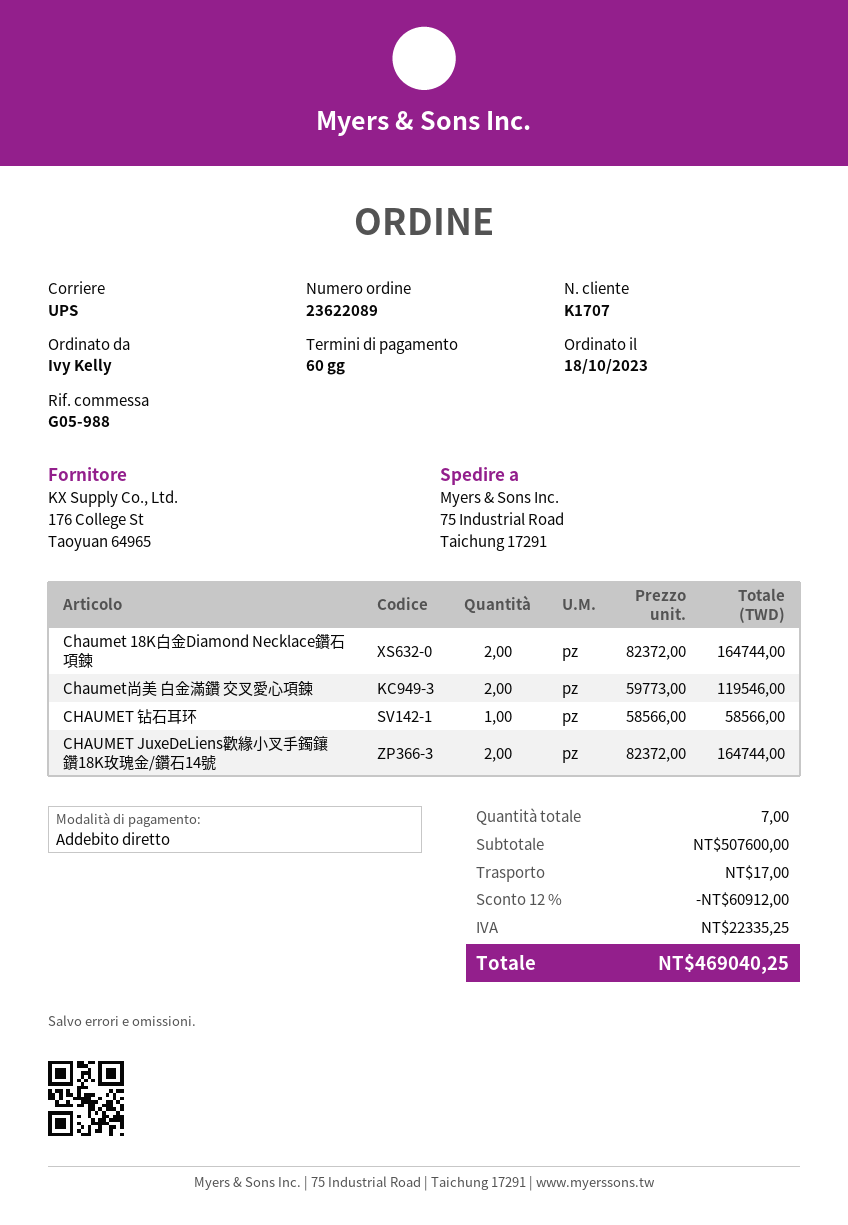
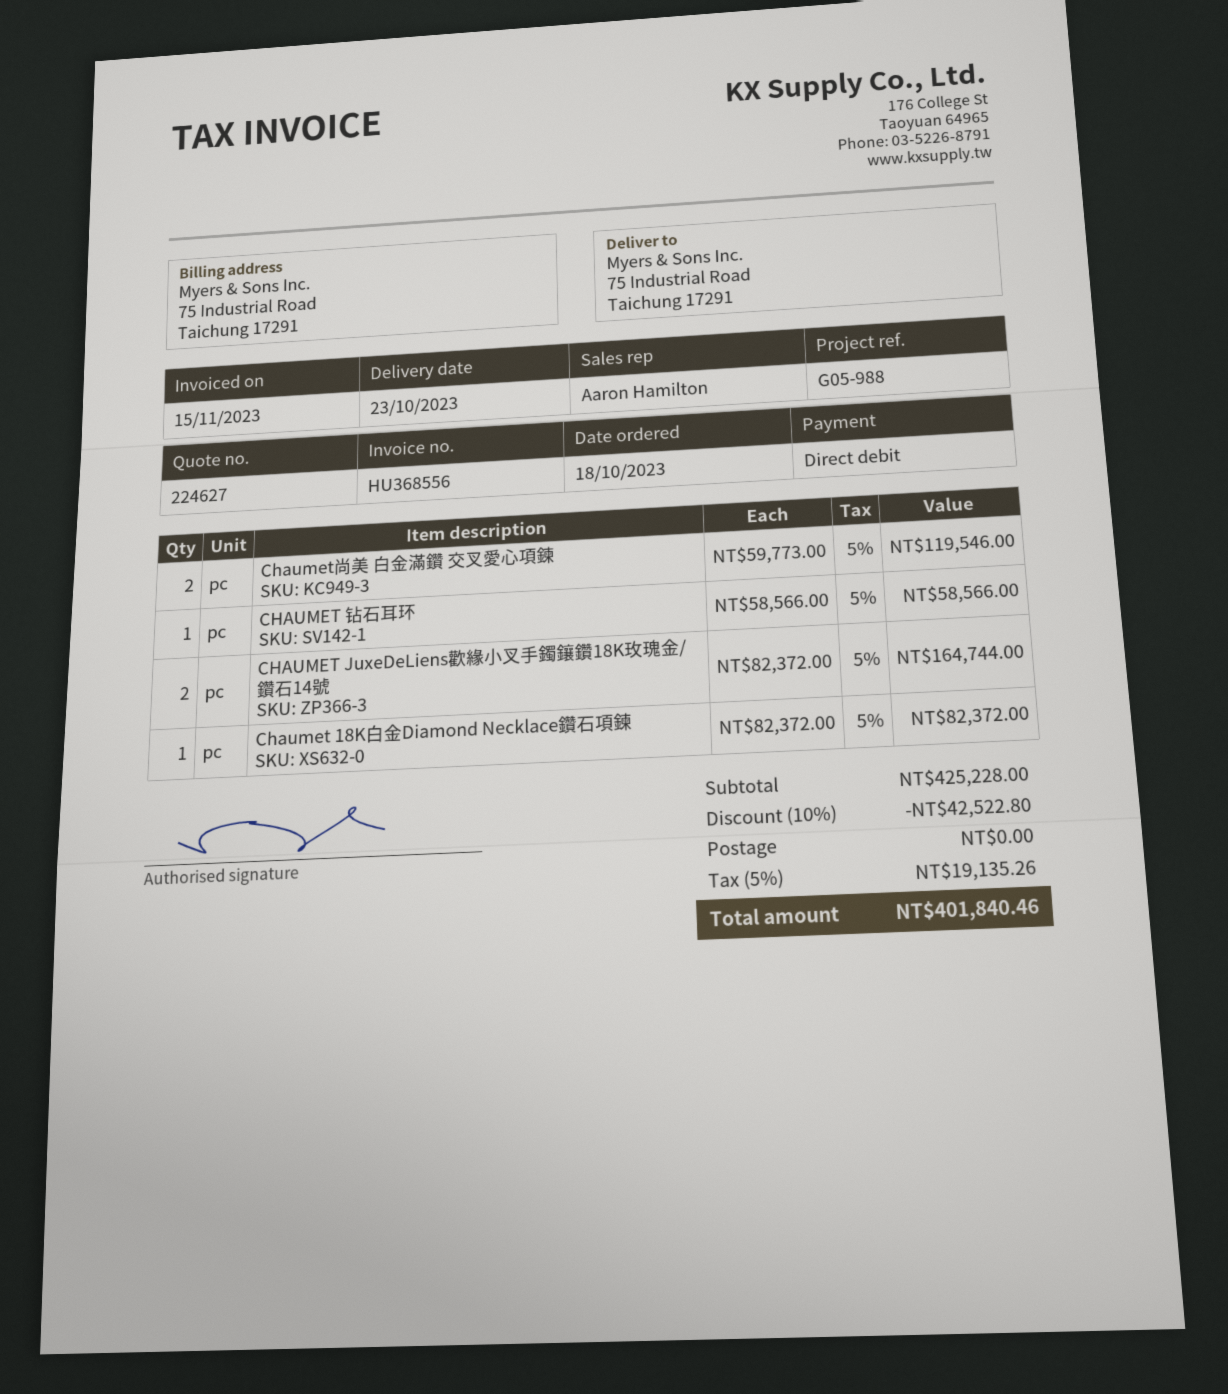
Chaumet 18K白金Diamond Necklace鑽石項鍊: 2 x 82372.00 = 164744.00 -> 1 x 82372.00 = 82372.00
subtotal: 507600.00 -> 425228.00
discount: 12% = 60912.00 -> 10% = 42522.80
shipping: 17.00 -> 0.00
tax: 22335.25 -> 19135.26
total: 469040.25 -> 401840.46

